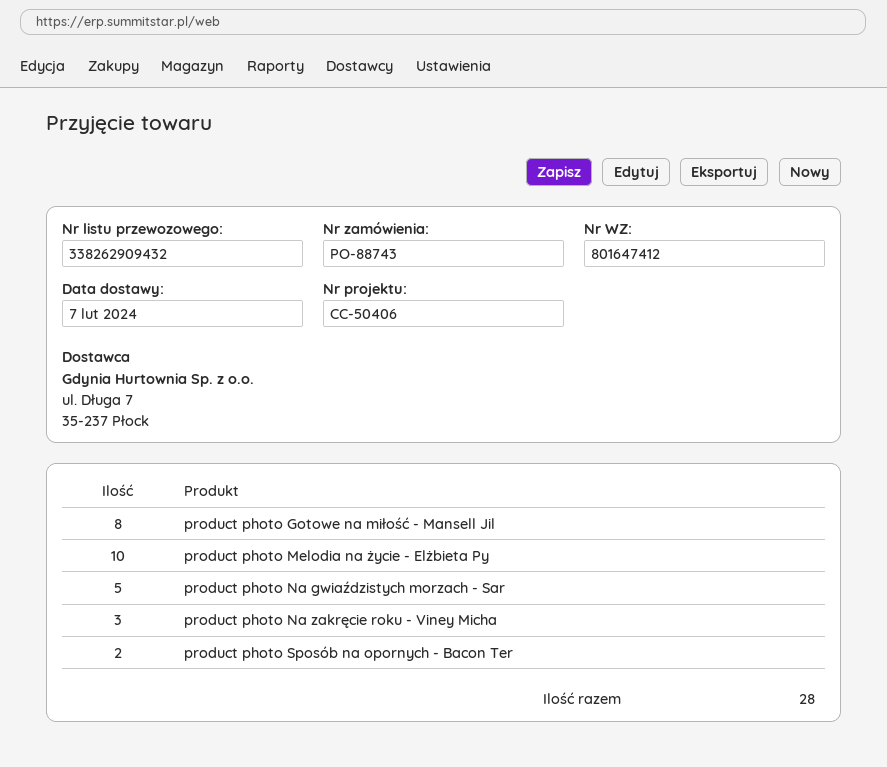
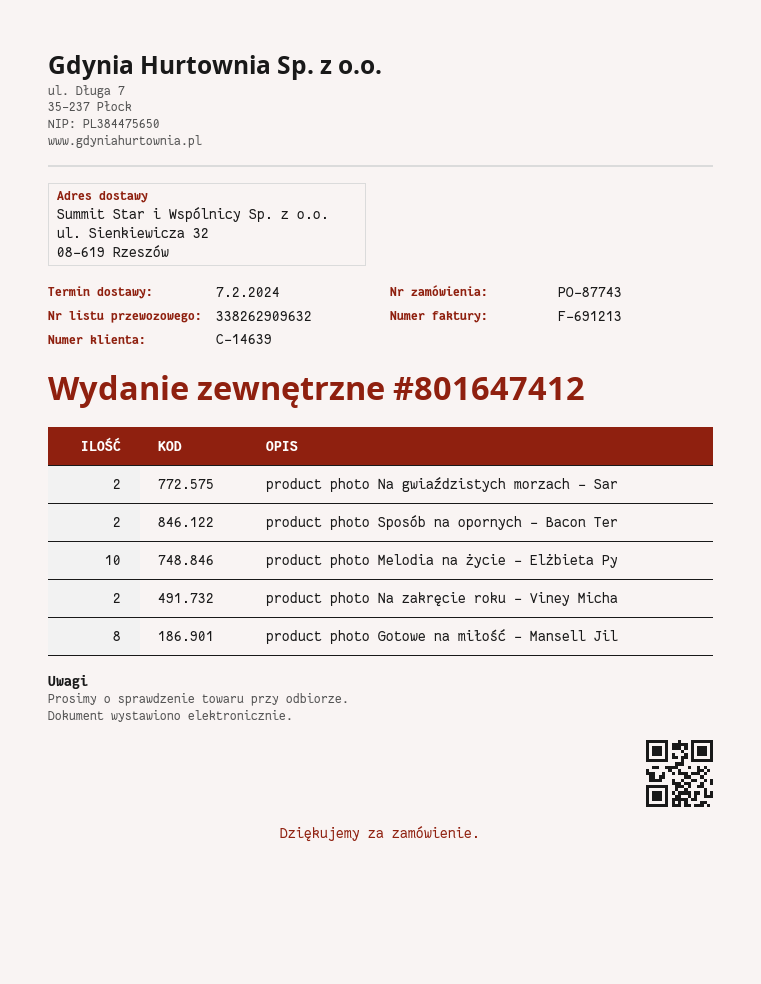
order number: PO-88743 -> PO-87743
tracking number: 338262909432 -> 338262909632
product photo Na gwiaździstych morzach - Sar: 5 -> 2
product photo Na zakręcie roku - Viney Micha: 3 -> 2

